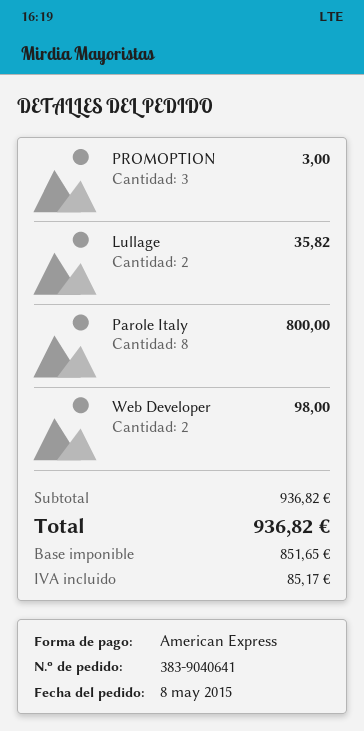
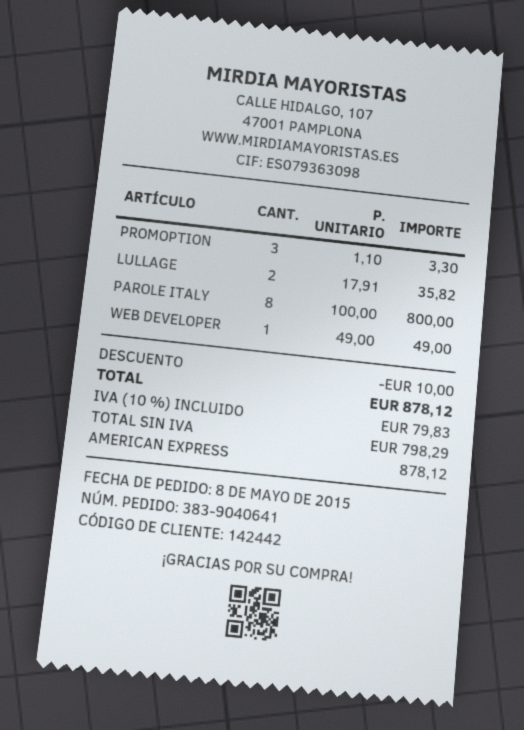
PROMOPTION: 3 for 3.00 -> 3 for 3.30
Web Developer: 2 for 98.00 -> 1 for 49.00
discount: none -> 10.00
net: 851.65 -> 798.29
tax: 85.17 -> 79.83
total: 936.82 -> 878.12

